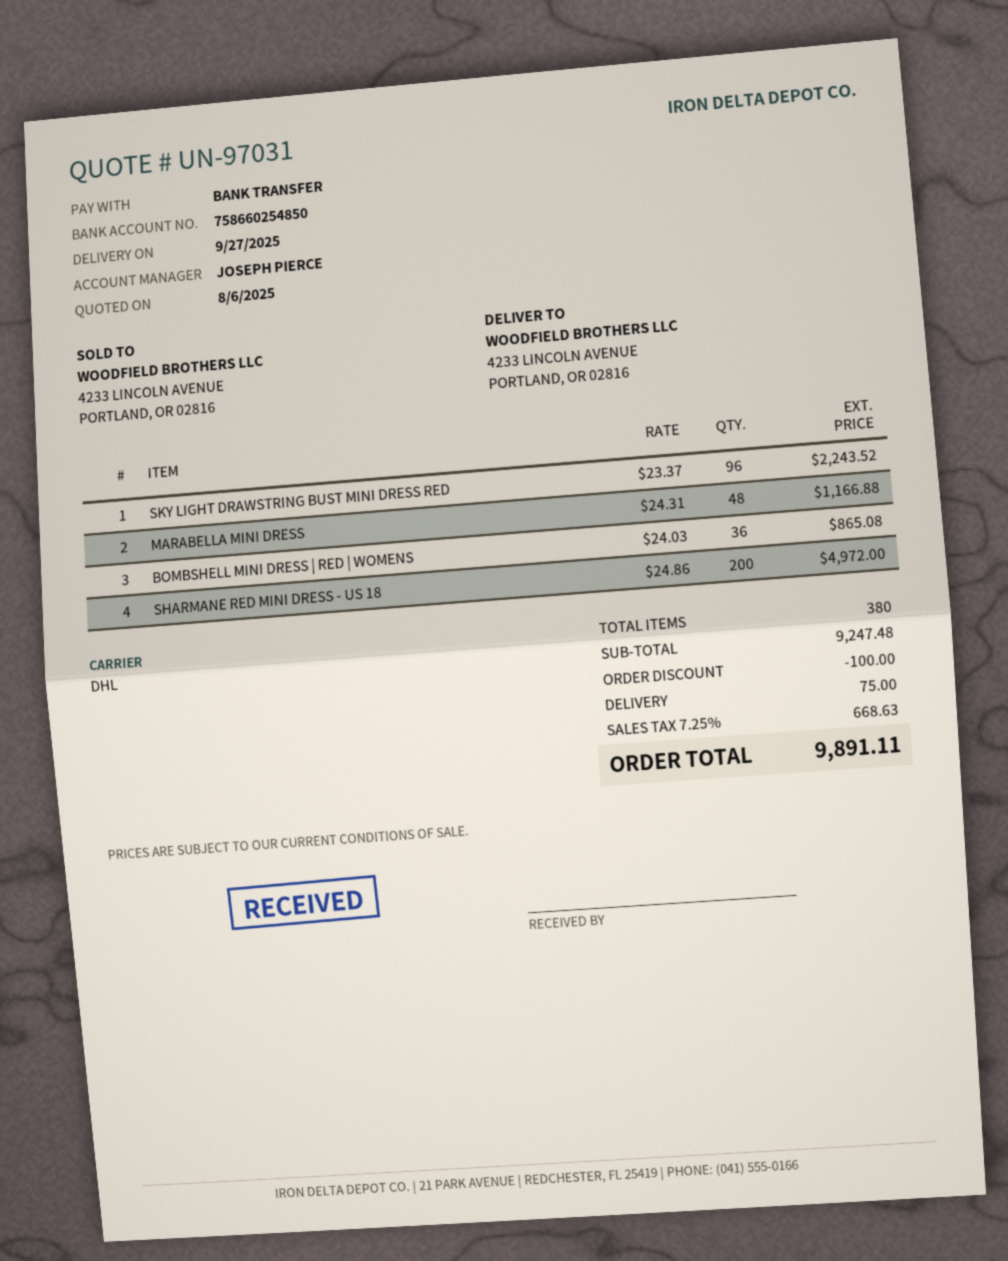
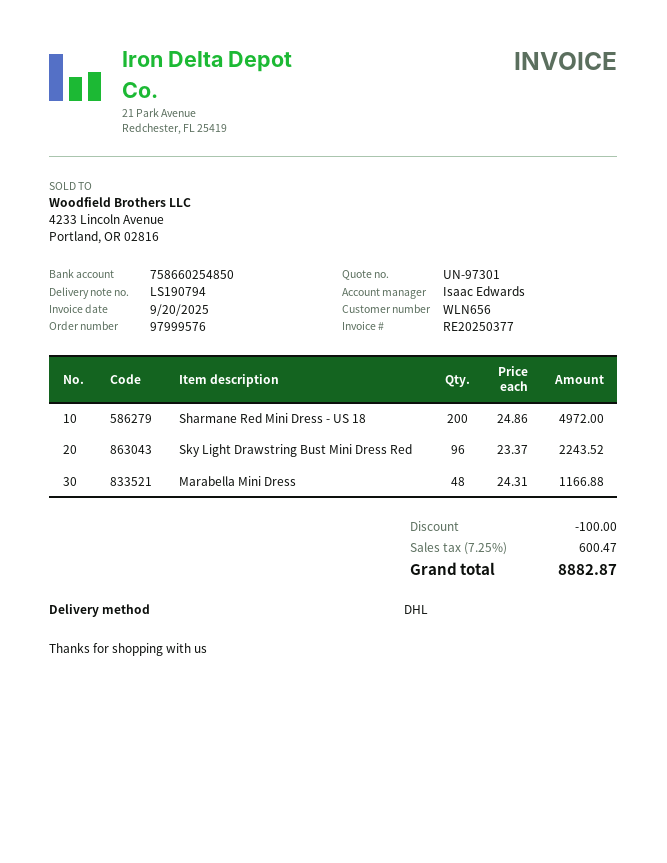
quote number: UN-97031 -> UN-97301
sales rep: JOSEPH PIERCE -> Isaac Edwards
BOMBSHELL MINI DRESS | RED | WOMENS: 36 x 24.03 = 865.08 -> none
shipping: 75.00 -> none
tax: 7.25% = 668.63 -> 7.25% = 600.47
total: 9891.11 -> 8882.87

